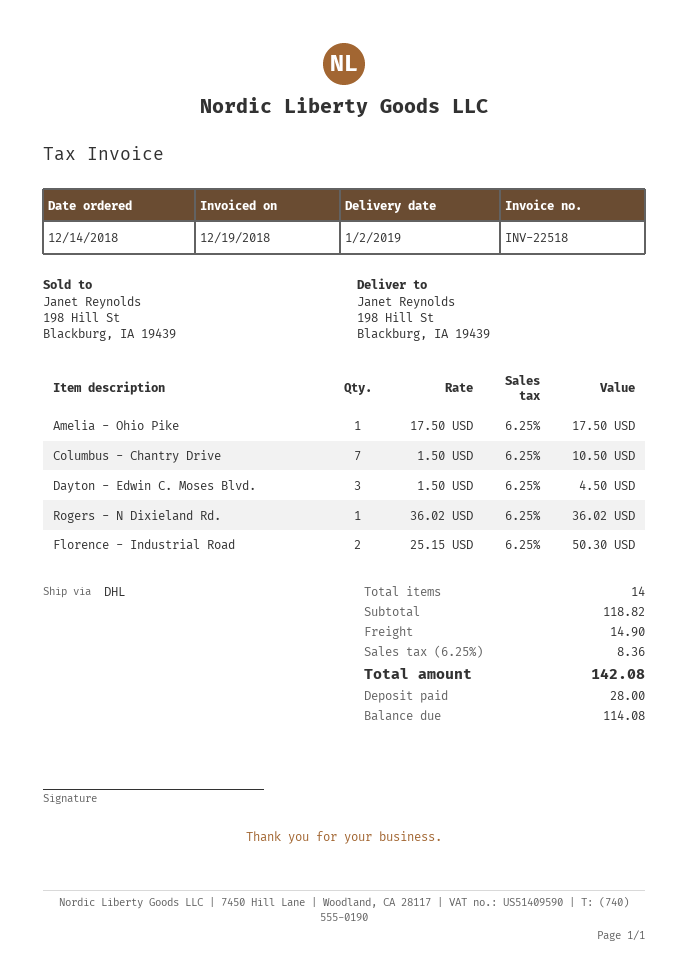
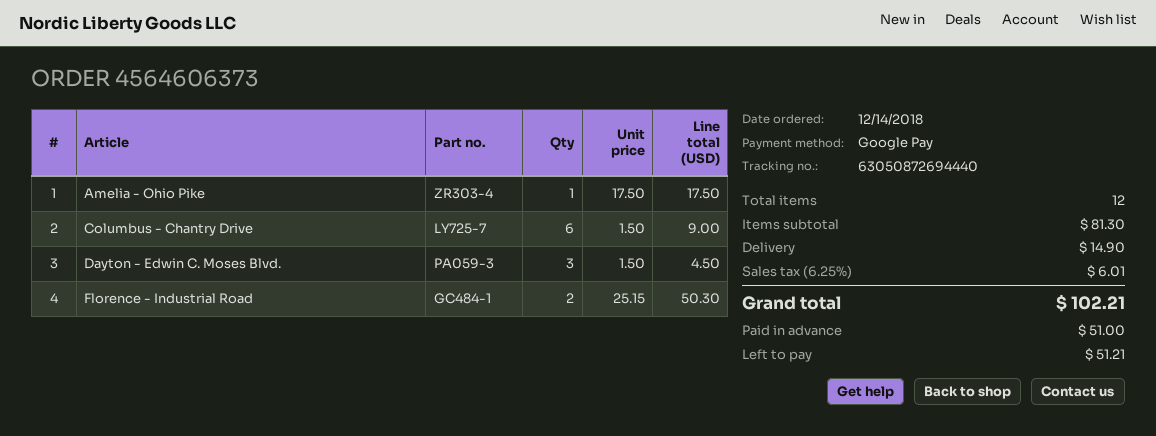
Columbus - Chantry Drive: 7 x 1.50 = 10.50 -> 6 x 1.50 = 9.00
Rogers - N Dixieland Rd.: 1 x 36.02 = 36.02 -> none
total quantity: 14 -> 12
subtotal: 118.82 -> 81.30
tax: 6.25% = 8.36 -> 6.25% = 6.01
total: 142.08 -> 102.21
deposit: 28.00 -> 51.00
balance: 114.08 -> 51.21

